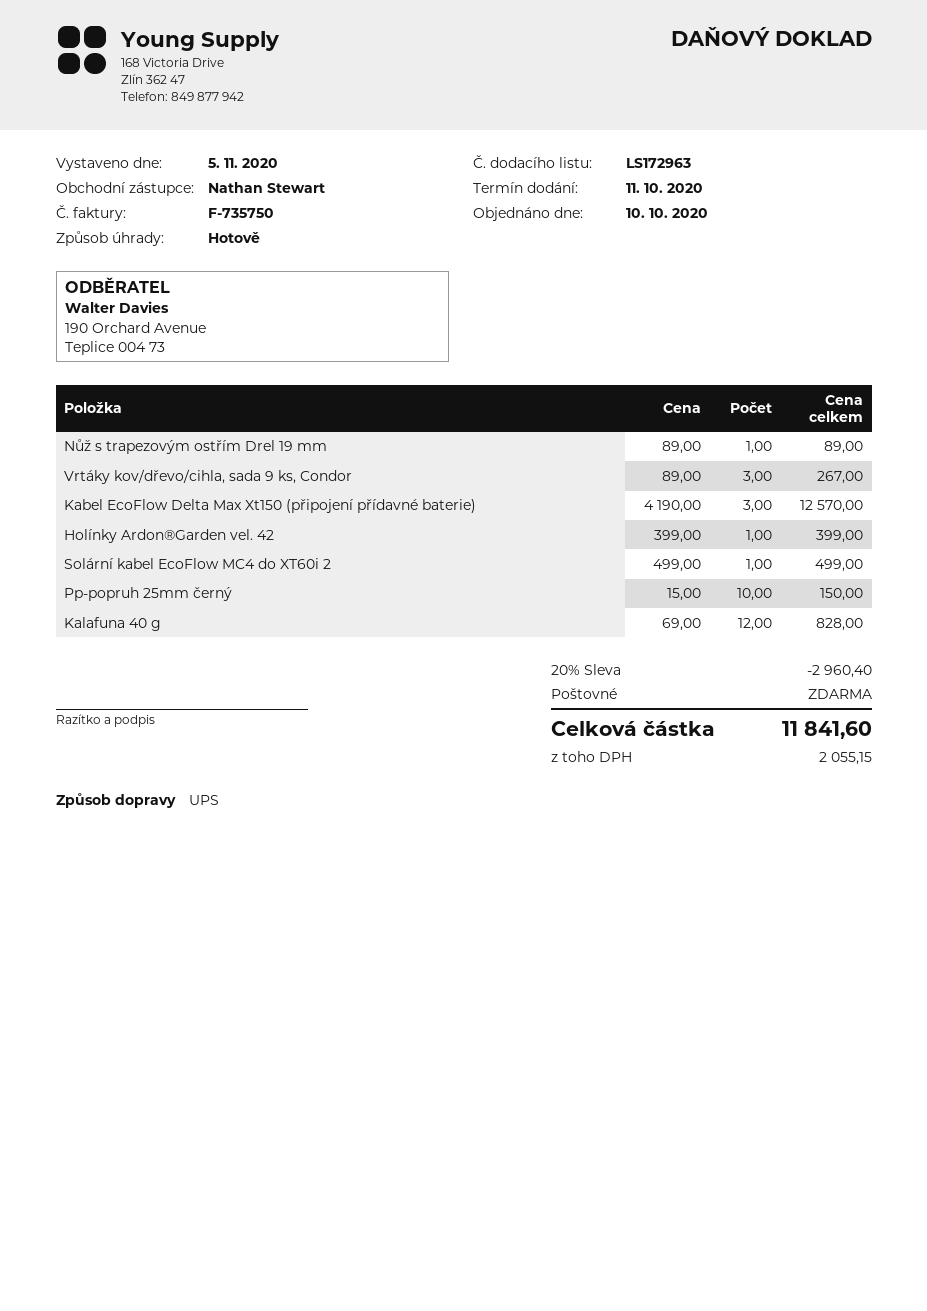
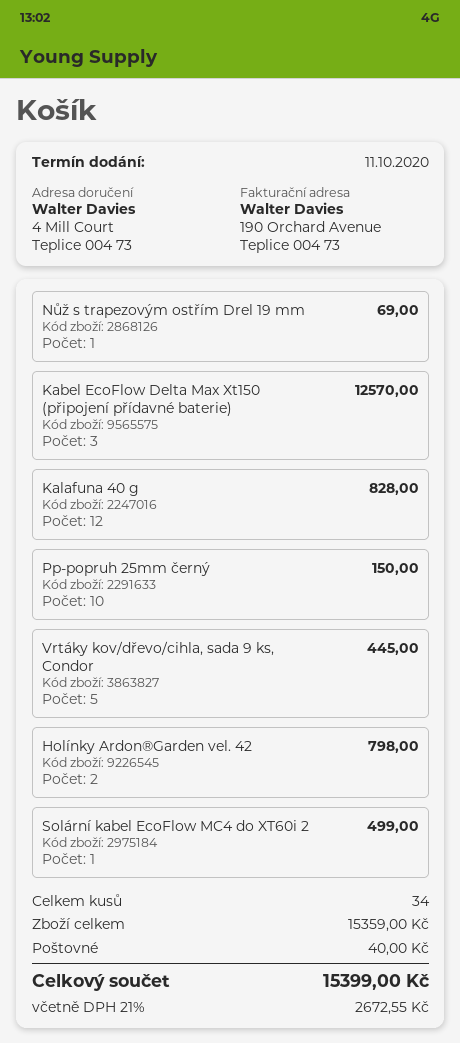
Nůž s trapezovým ostřím Drel 19 mm: 1 for 89.00 -> 1 for 69.00
Vrtáky kov/dřevo/cihla, sada 9 ks, Condor: 3 for 267.00 -> 5 for 445.00
Holínky Ardon®Garden vel. 42: 1 for 399.00 -> 2 for 798.00
discount: 20% = 2960.40 -> none
shipping: 0.00 -> 40.00
tax: 2055.15 -> 2672.55
total: 11841.60 -> 15399.00

